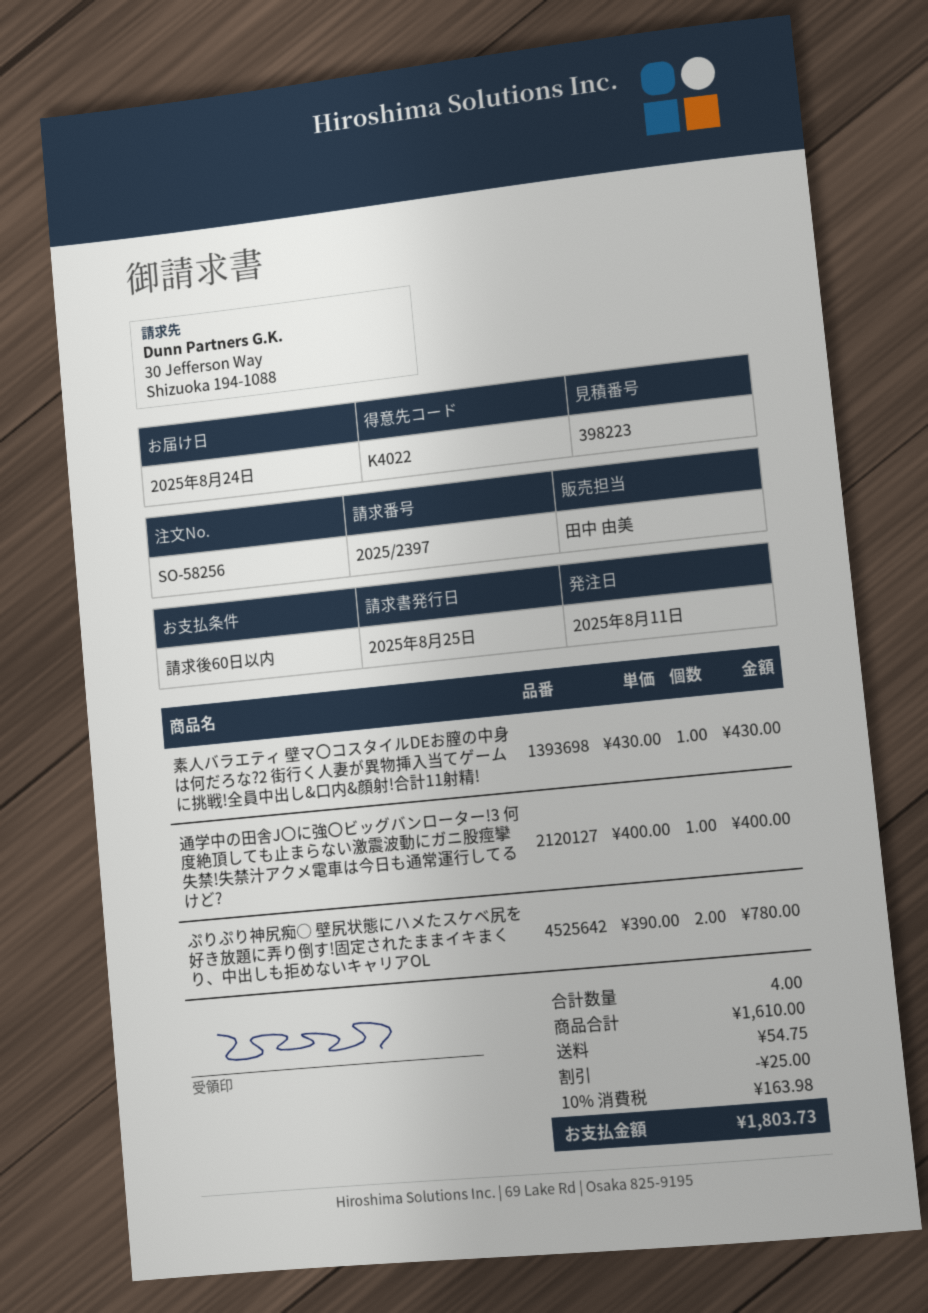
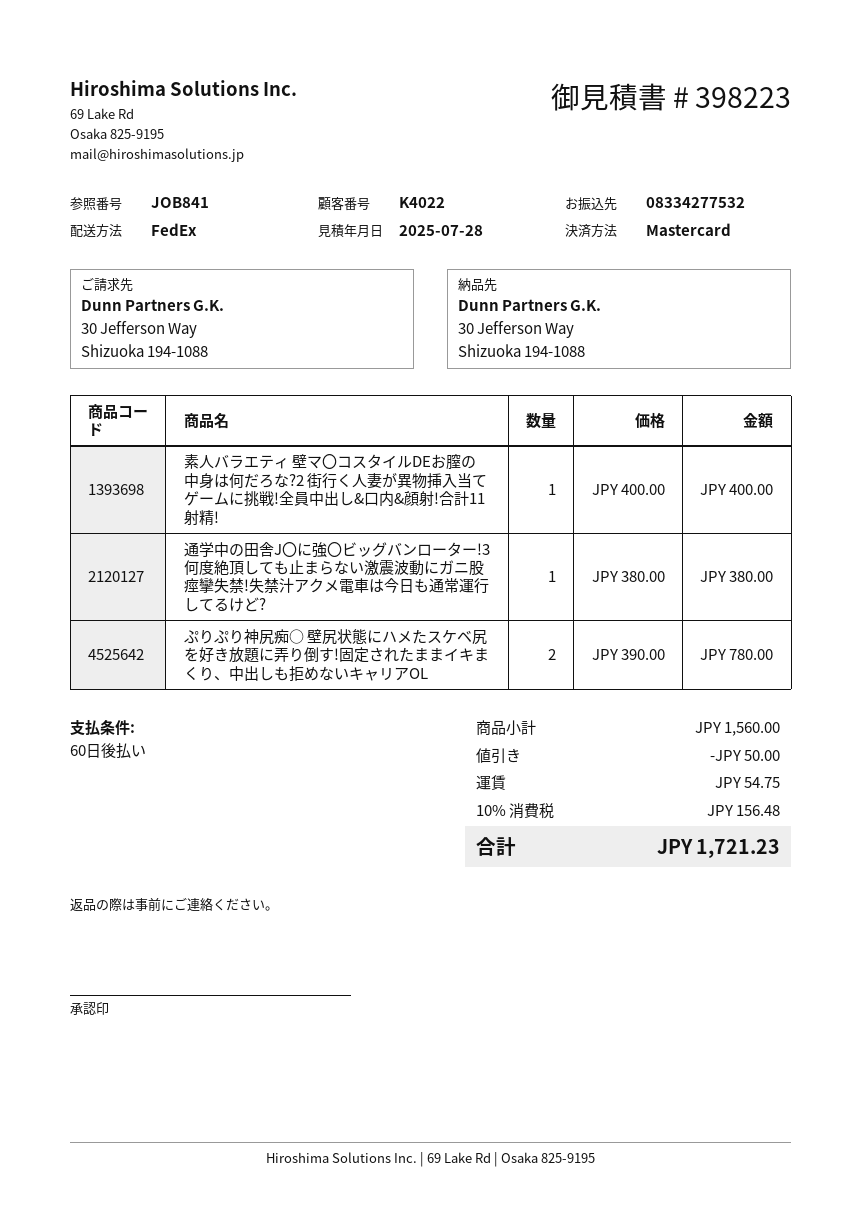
素人バラエティ 壁マ〇コスタイルDEお膣の中身は何だろな?2 街行く人妻が異物挿入当てゲームに挑戦!全員中出し&口内&顔射!合計11射精!: 1 x 430.00 = 430.00 -> 1 x 400.00 = 400.00
通学中の田舎J〇に強〇ビッグバンローター!3 何度絶頂しても止まらない激震波動にガニ股痙攣失禁!失禁汁アクメ電車は今日も通常運行してるけど?: 1 x 400.00 = 400.00 -> 1 x 380.00 = 380.00
subtotal: 1610.00 -> 1560.00
discount: 25.00 -> 50.00
tax: 10% = 163.98 -> 10% = 156.48
total: 1803.73 -> 1721.23

